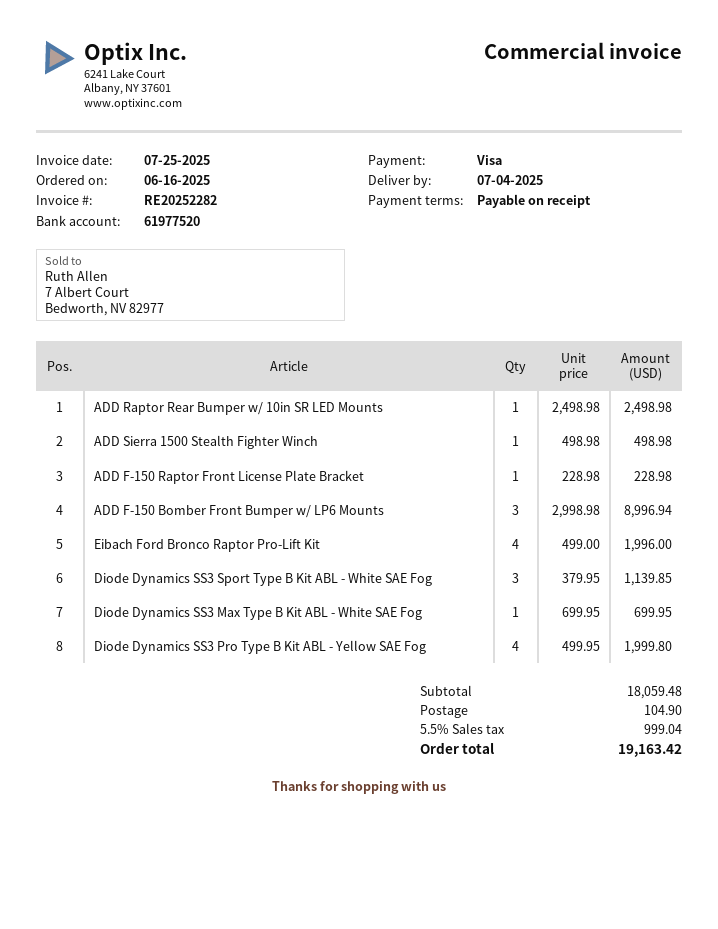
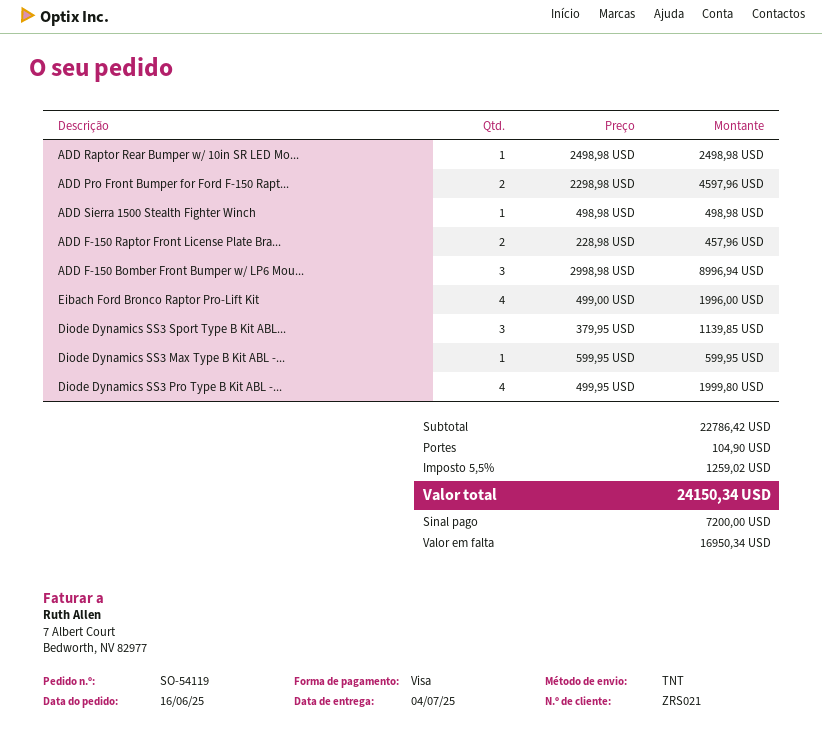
ADD F-150 Raptor Front License Plate Bracket: 1 x 228.98 = 228.98 -> 2 x 228.98 = 457.96
Diode Dynamics SS3 Max Type B Kit ABL - White SAE Fog: 1 x 699.95 = 699.95 -> 1 x 599.95 = 599.95
ADD Pro Front Bumper for Ford F-150 Rapt...: none -> 2 x 2298.98 = 4597.96
subtotal: 18059.48 -> 22786.42
tax: 5.5% = 999.04 -> 5.5% = 1259.02
total: 19163.42 -> 24150.34

